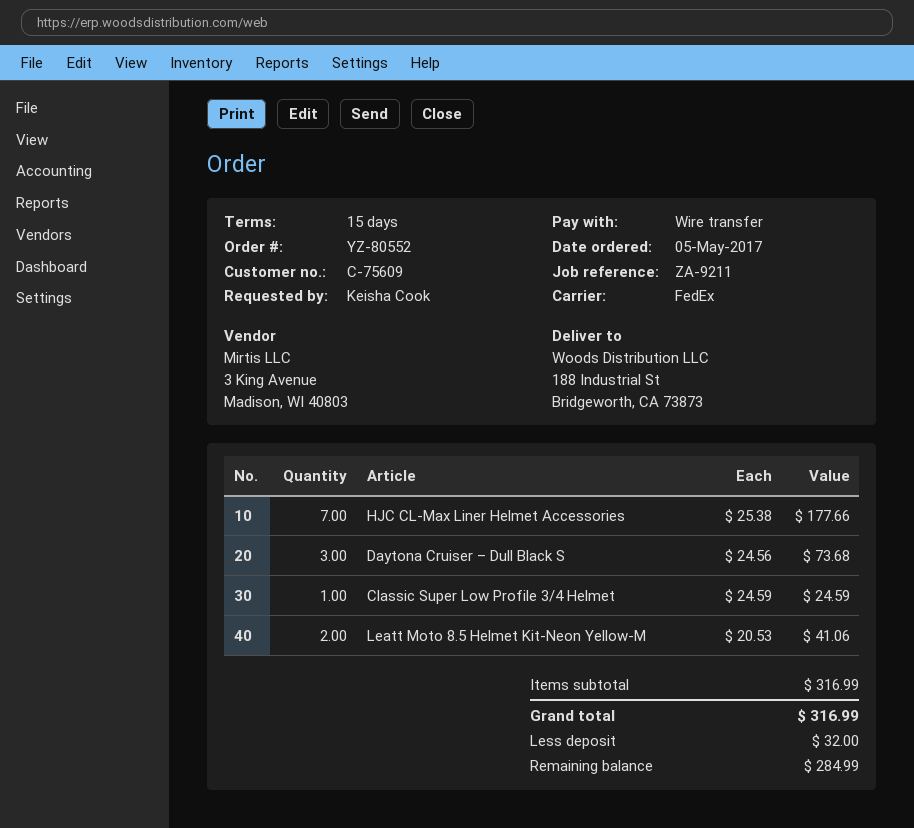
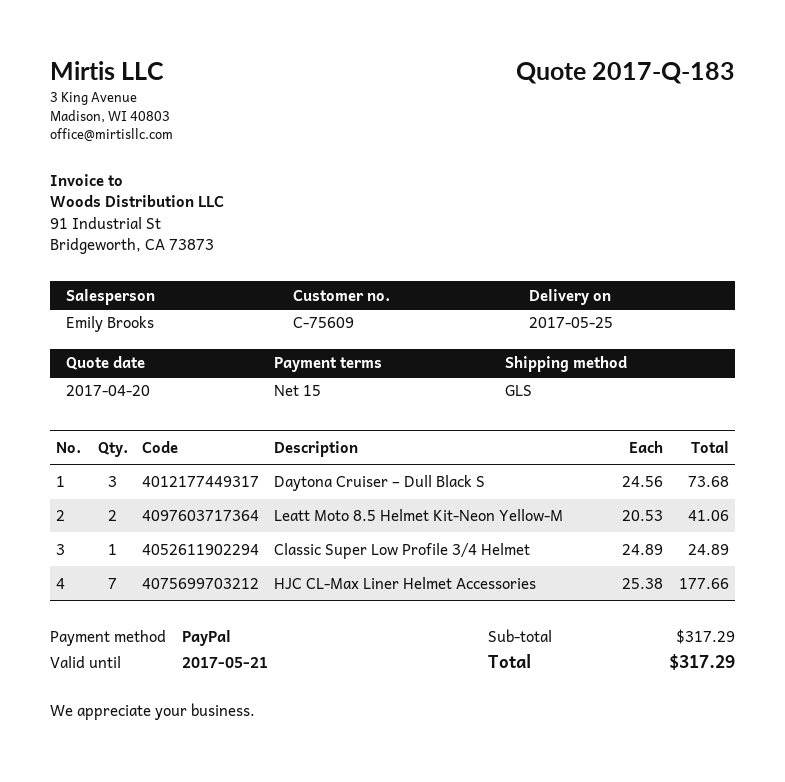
payment method: bank transfer -> PayPal
shipping method: FedEx -> GLS
Classic Super Low Profile 3/4 Helmet: 1 x 24.59 = 24.59 -> 1 x 24.89 = 24.89
subtotal: 316.99 -> 317.29
total: 316.99 -> 317.29

